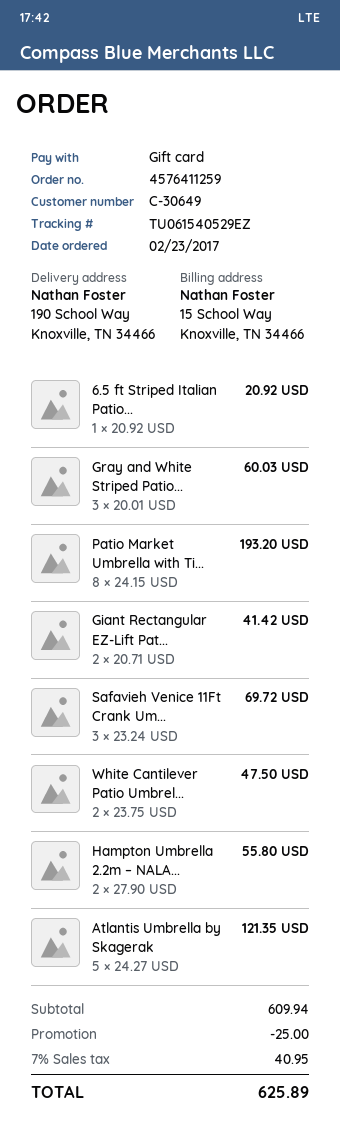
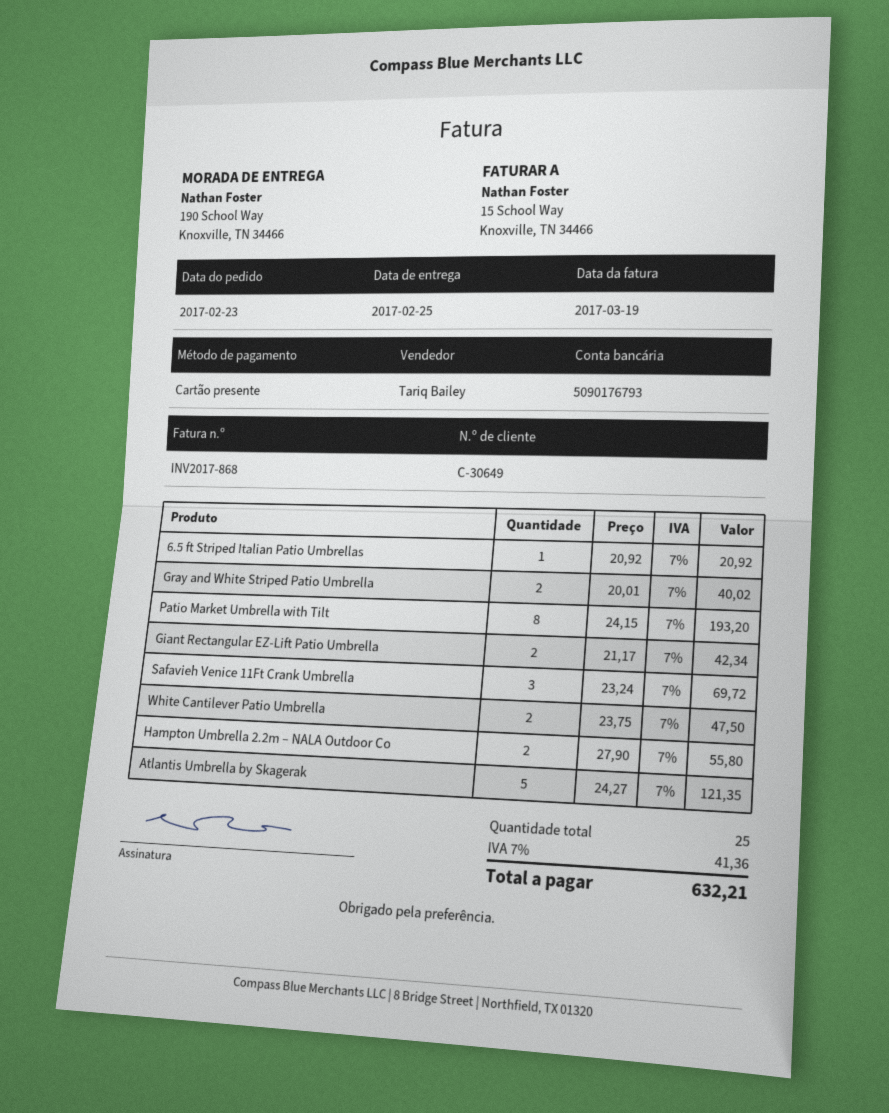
Gray and White Striped Patio...: 3 x 20.01 = 60.03 -> 2 x 20.01 = 40.02
Giant Rectangular EZ-Lift Pat...: 2 x 20.71 = 41.42 -> 2 x 21.17 = 42.34
discount: 25.00 -> none
tax: 7% = 40.95 -> 7% = 41.36
total: 625.89 -> 632.21

